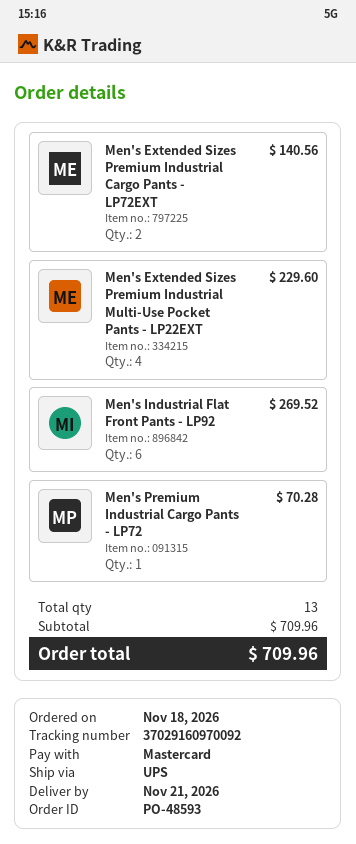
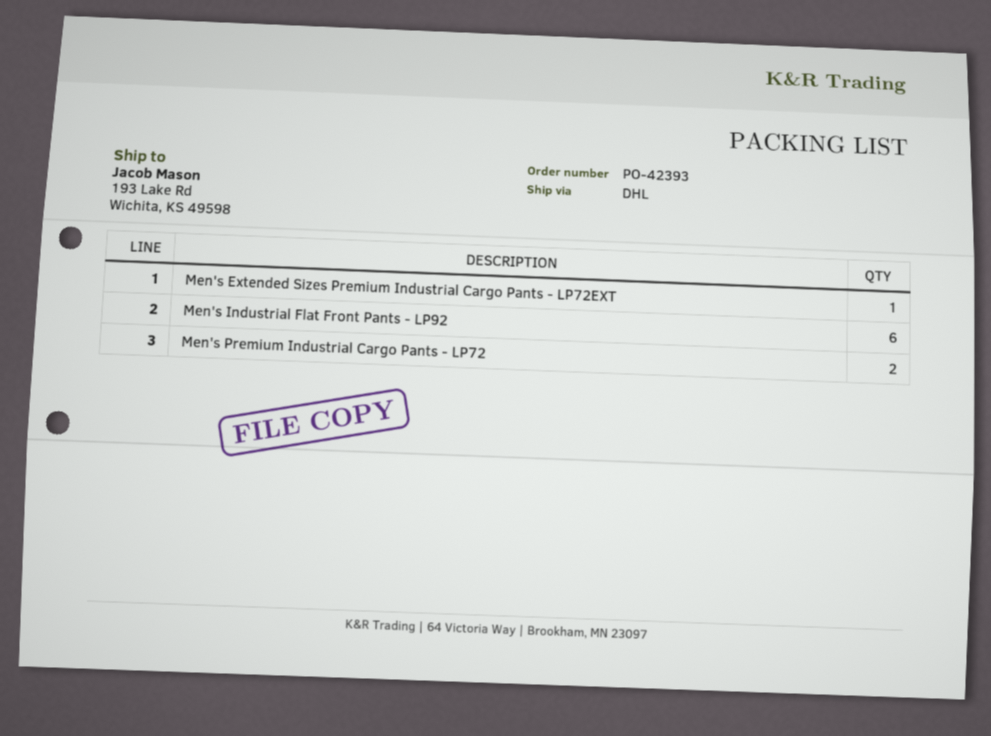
order number: PO-48593 -> PO-42393
shipping method: UPS -> DHL
Men's Extended Sizes Premium Industrial Cargo Pants - LP72EXT: 2 -> 1
Men's Extended Sizes Premium Industrial Multi-Use Pocket Pants - LP22EXT: 4 -> none
Men's Premium Industrial Cargo Pants - LP72: 1 -> 2

